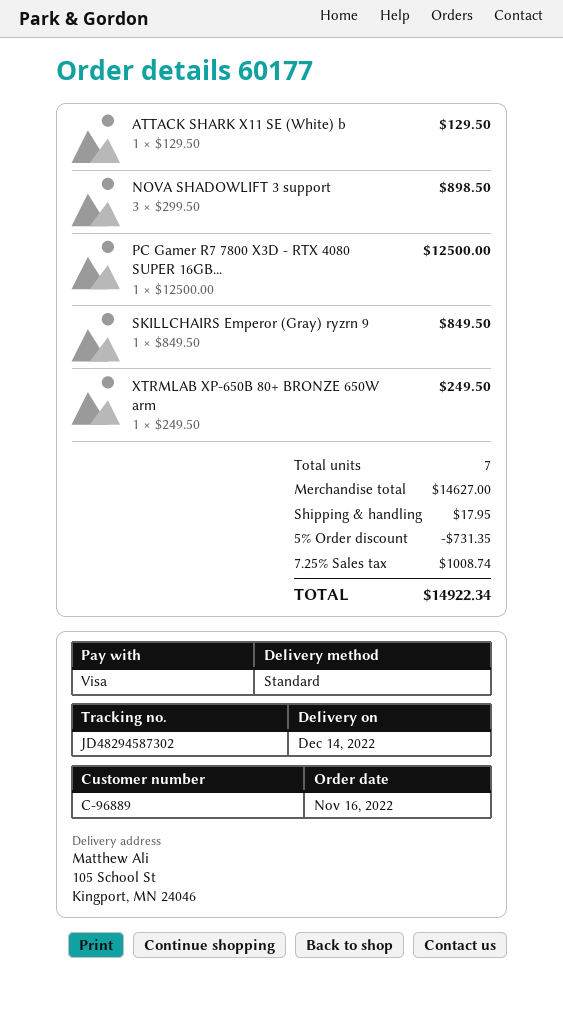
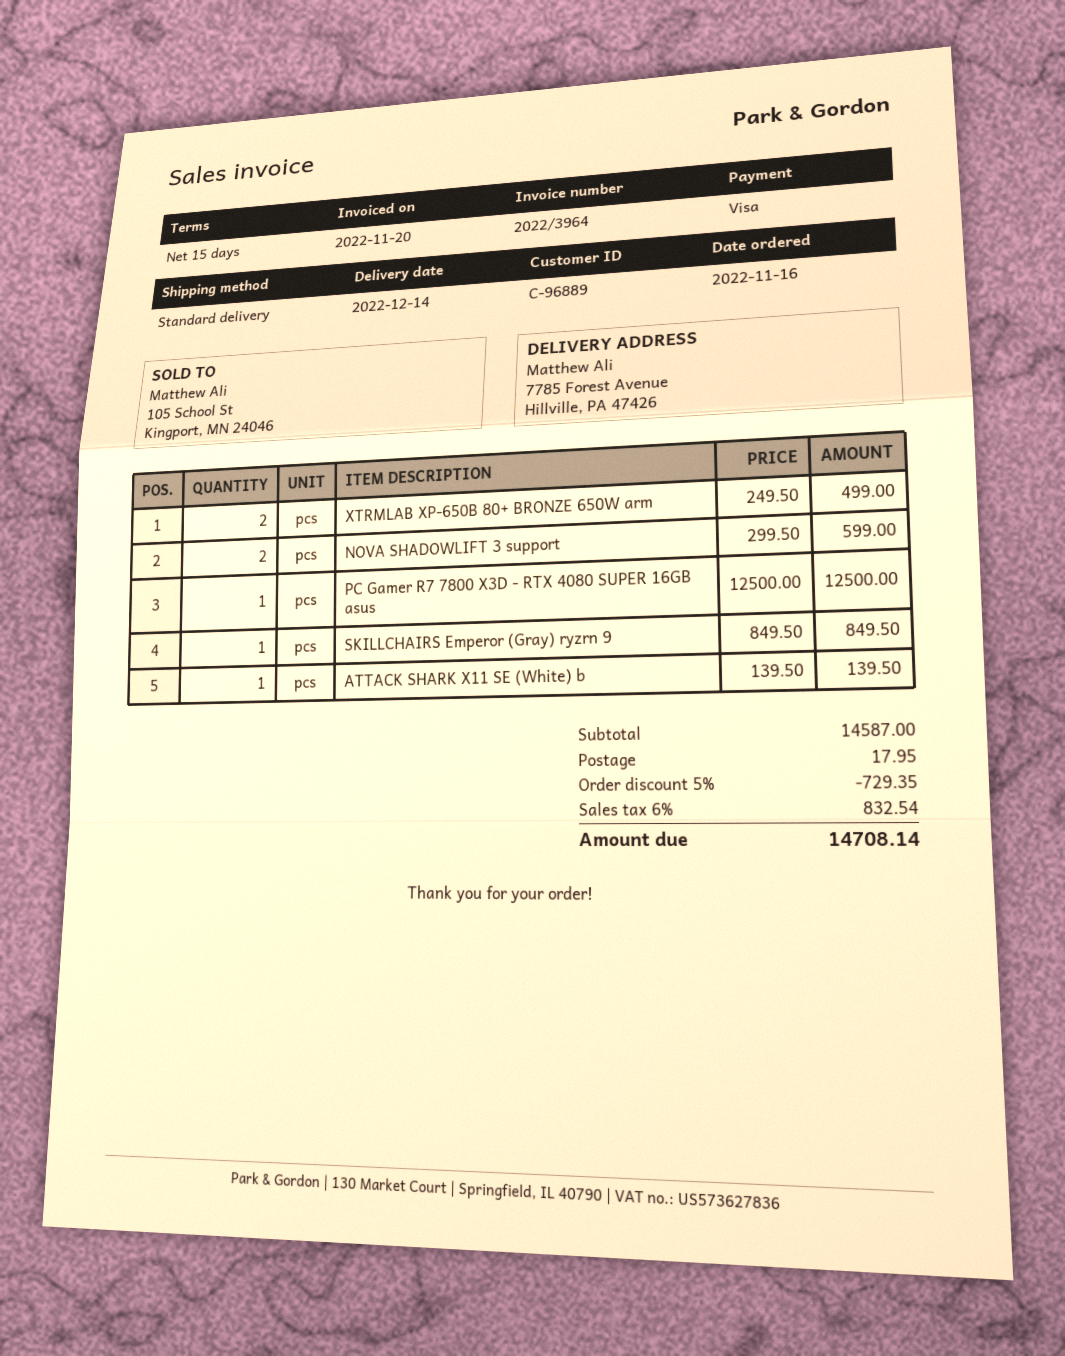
ship to: 105 School St, Kingport, MN 24046 -> 7785 Forest Avenue, Hillville, PA 47426
ATTACK SHARK X11 SE (White) b: 1 x 129.50 = 129.50 -> 1 x 139.50 = 139.50
NOVA SHADOWLIFT 3 support: 3 x 299.50 = 898.50 -> 2 x 299.50 = 599.00
XTRMLAB XP-650B 80+ BRONZE 650W arm: 1 x 249.50 = 249.50 -> 2 x 249.50 = 499.00
subtotal: 14627.00 -> 14587.00
discount: 5% = 731.35 -> 5% = 729.35
tax: 7.25% = 1008.74 -> 6% = 832.54
total: 14922.34 -> 14708.14

